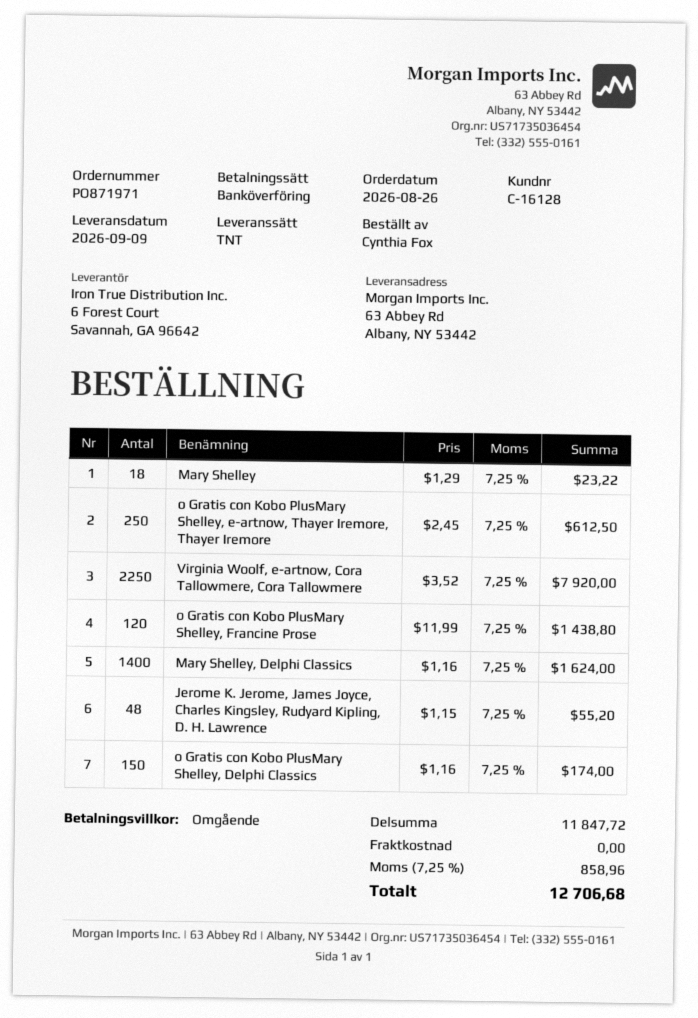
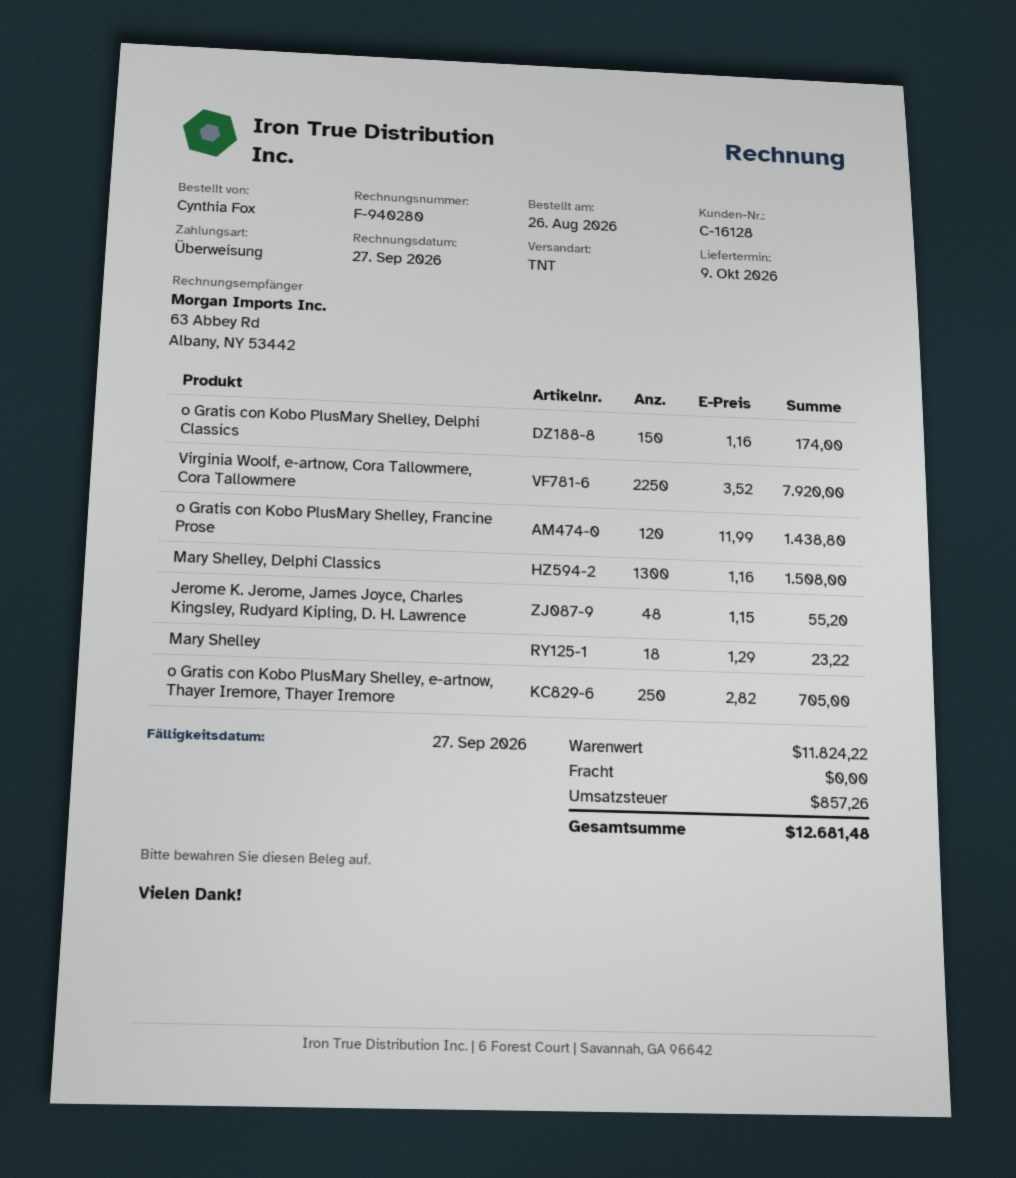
delivery date: 2026-09-09 -> 2026-10-09
o Gratis con Kobo PlusMary Shelley, e-artnow, Thayer Iremore, Thayer Iremore: 250 x 2.45 = 612.50 -> 250 x 2.82 = 705.00
Mary Shelley, Delphi Classics: 1400 x 1.16 = 1624.00 -> 1300 x 1.16 = 1508.00
subtotal: 11847.72 -> 11824.22
tax: 858.96 -> 857.26
total: 12706.68 -> 12681.48

